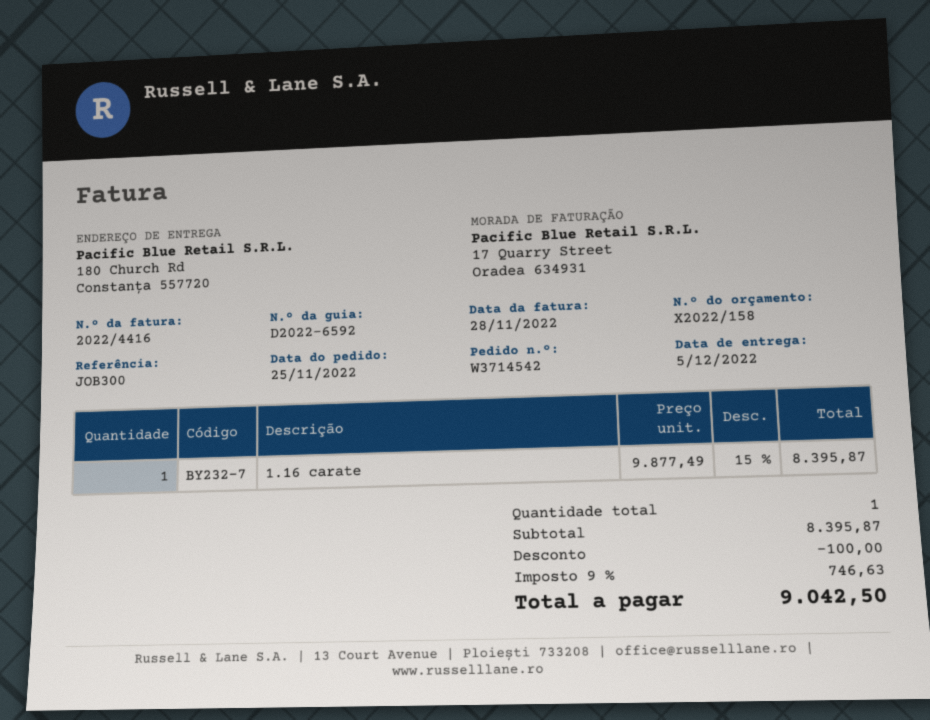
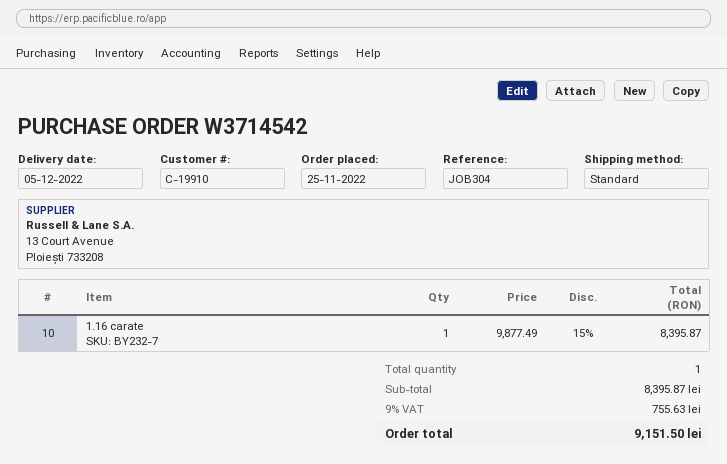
reference: JOB300 -> JOB304
discount: 100.00 -> none
tax: 9% = 746.63 -> 9% = 755.63
total: 9042.50 -> 9151.50

